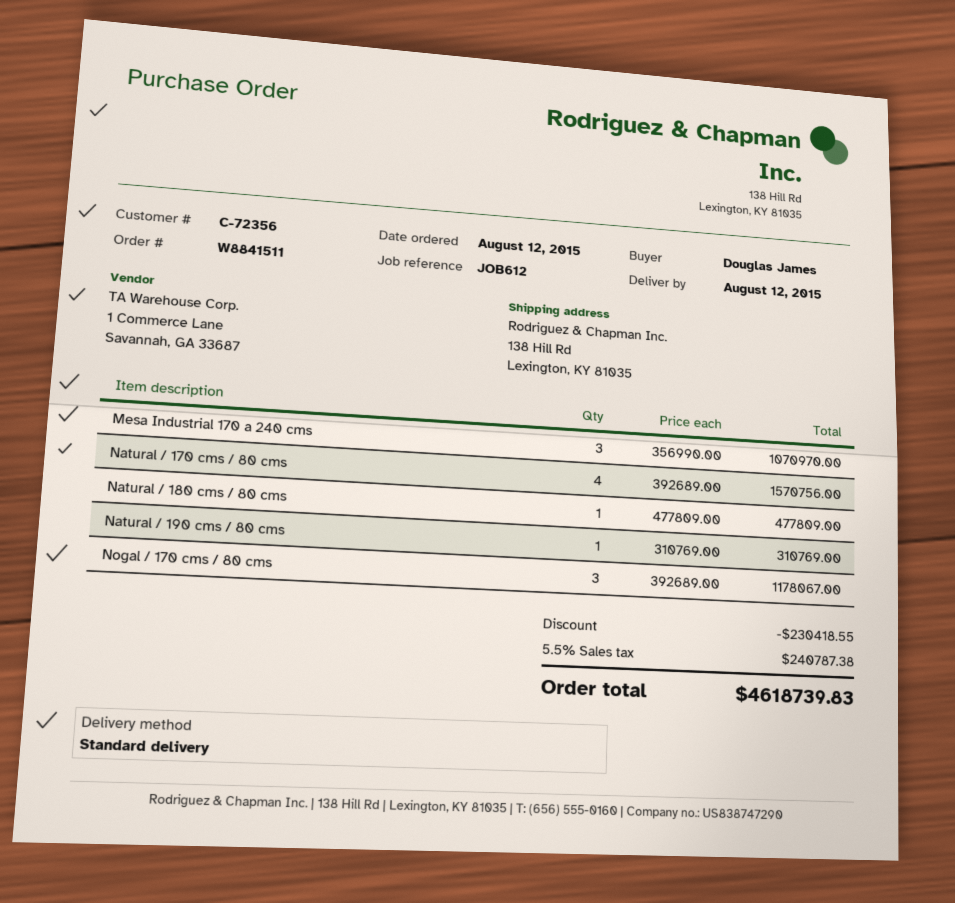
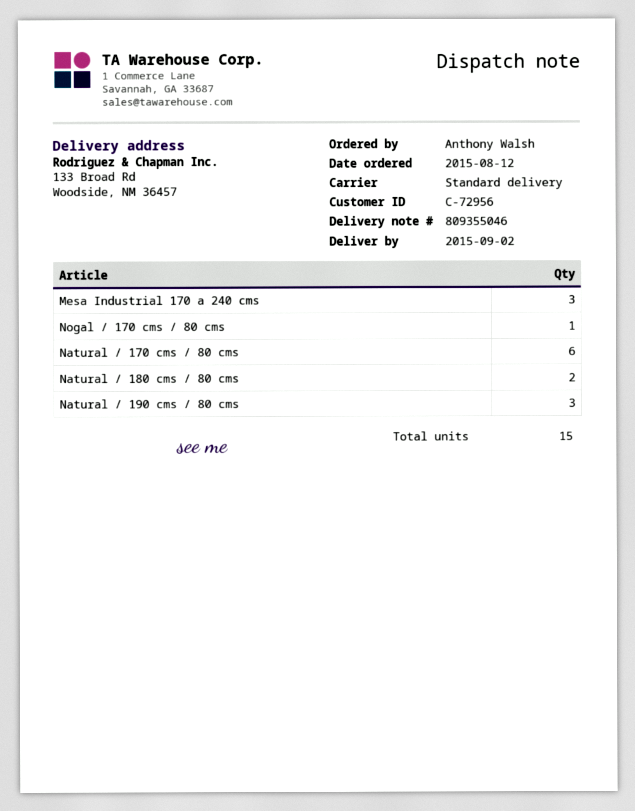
delivery date: 2015-08-12 -> 2015-09-02
customer number: C-72356 -> C-72956
ordered by: Douglas James -> Anthony Walsh
ship to: 138 Hill Rd, Lexington, KY 81035 -> 133 Broad Rd, Woodside, NM 36457
Natural / 170 cms / 80 cms: 4 -> 6
Natural / 180 cms / 80 cms: 1 -> 2
Natural / 190 cms / 80 cms: 1 -> 3
Nogal / 170 cms / 80 cms: 3 -> 1

